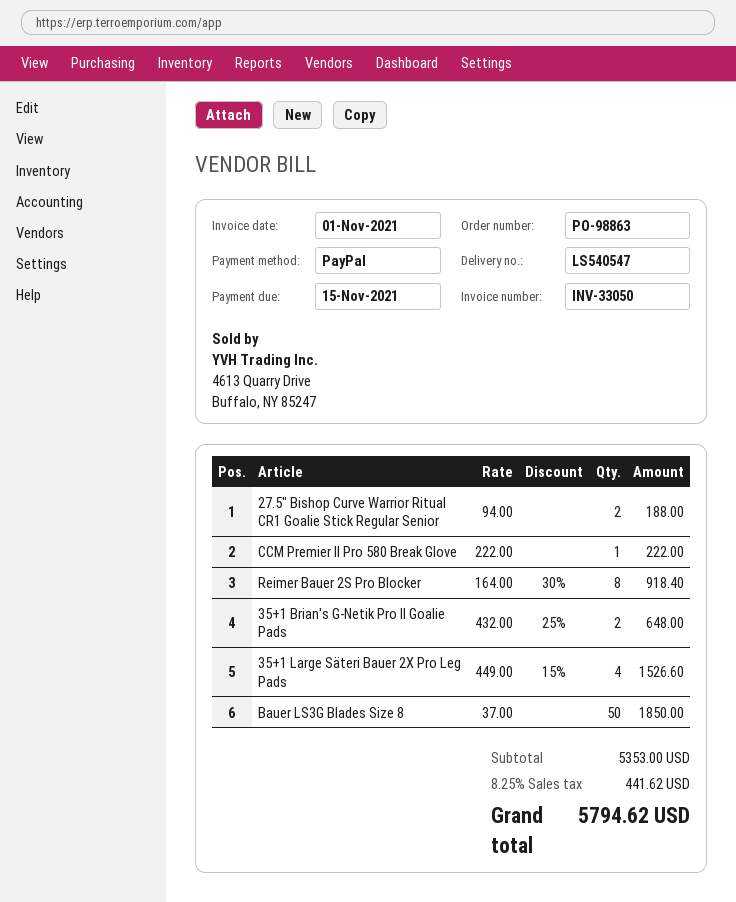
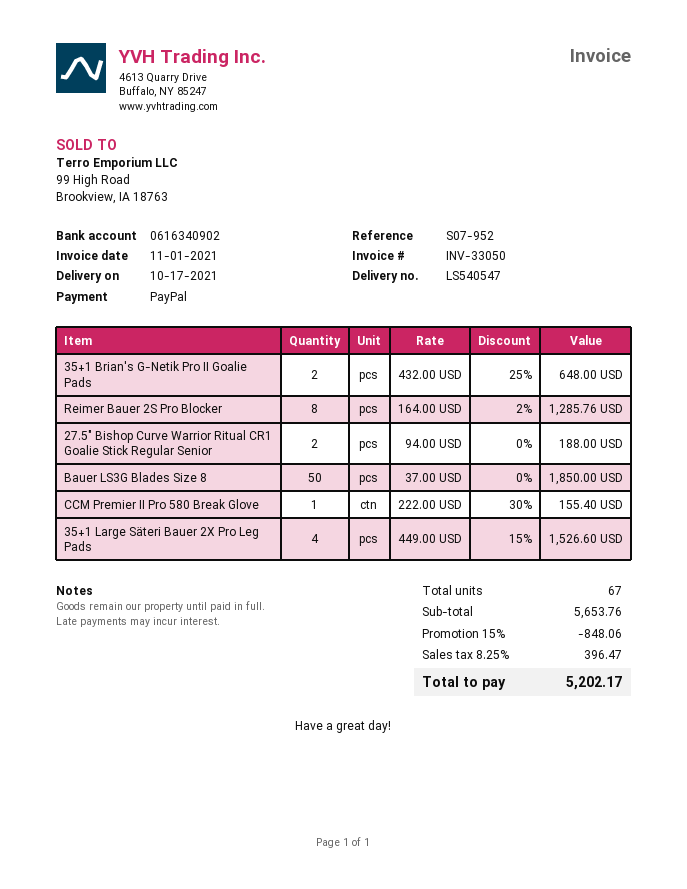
CCM Premier II Pro 580 Break Glove: 1 x 222.00 = 222.00 -> 1 x 222.00 - 30% = 155.40
Reimer Bauer 2S Pro Blocker: 8 x 164.00 - 30% = 918.40 -> 8 x 164.00 - 2% = 1285.76
subtotal: 5353.00 -> 5653.76
discount: none -> 15% = 848.06
tax: 8.25% = 441.62 -> 8.25% = 396.47
total: 5794.62 -> 5202.17

